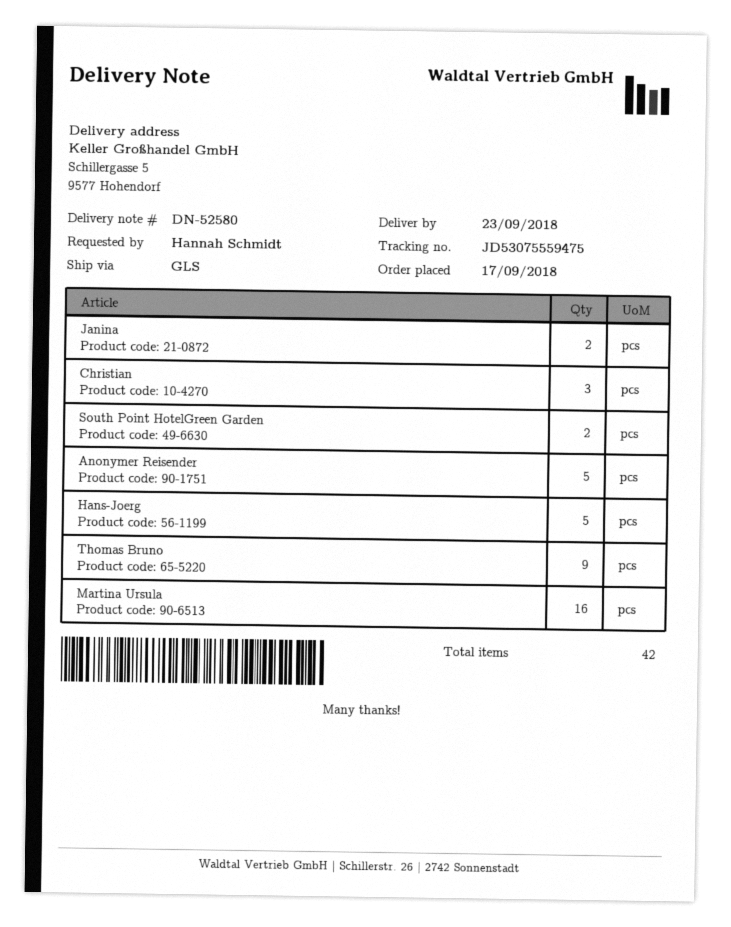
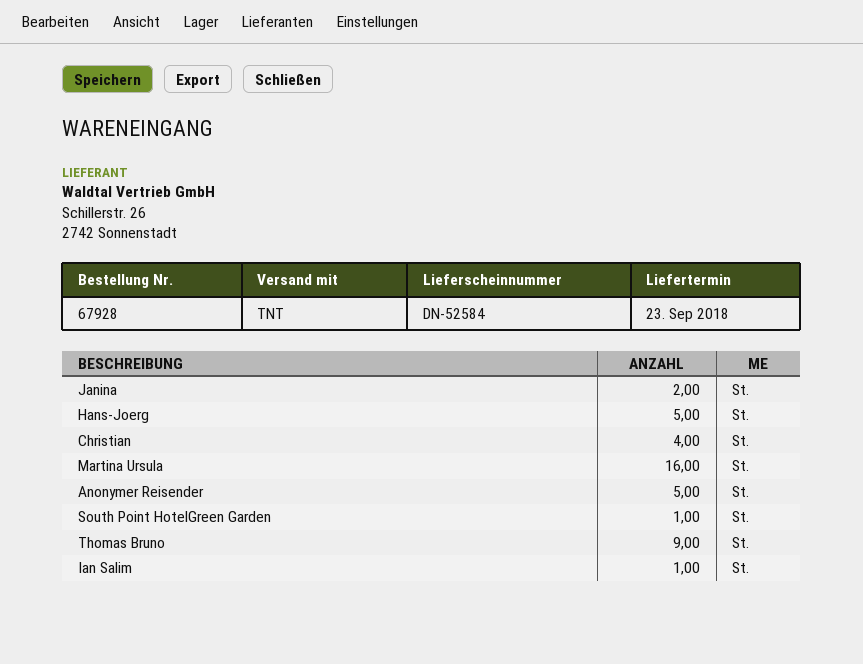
delivery note number: DN-52580 -> DN-52584
shipping method: GLS -> TNT
Christian: 3 -> 4
South Point HotelGreen Garden: 2 -> 1
Ian Salim: none -> 1

